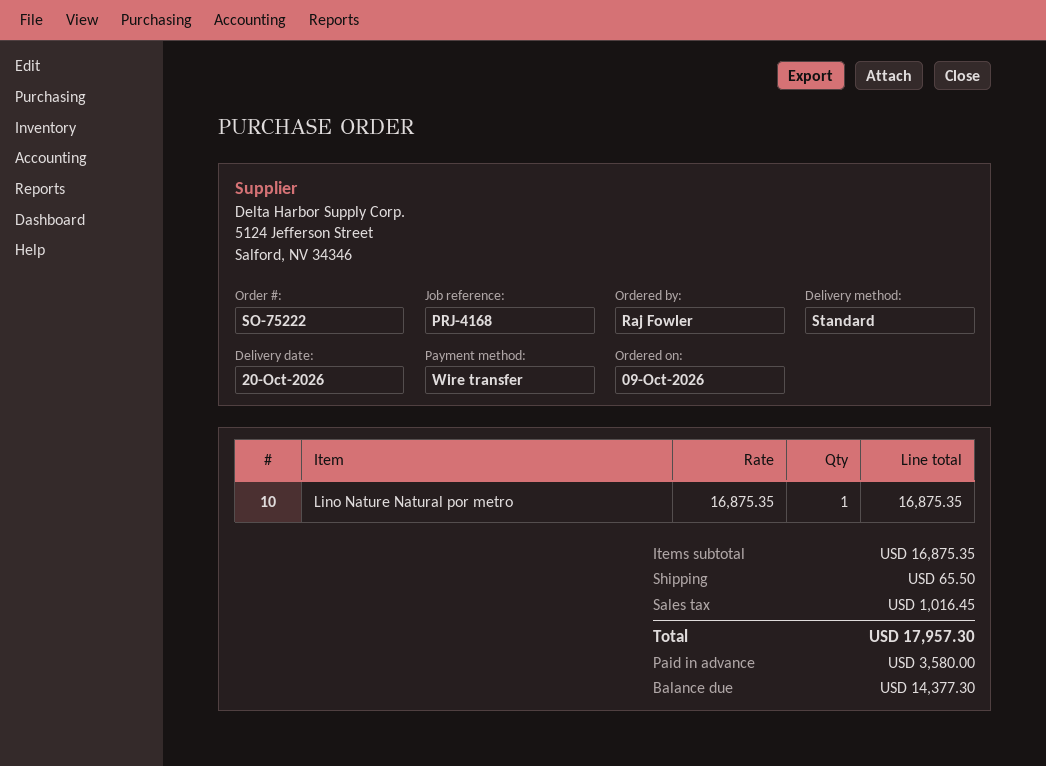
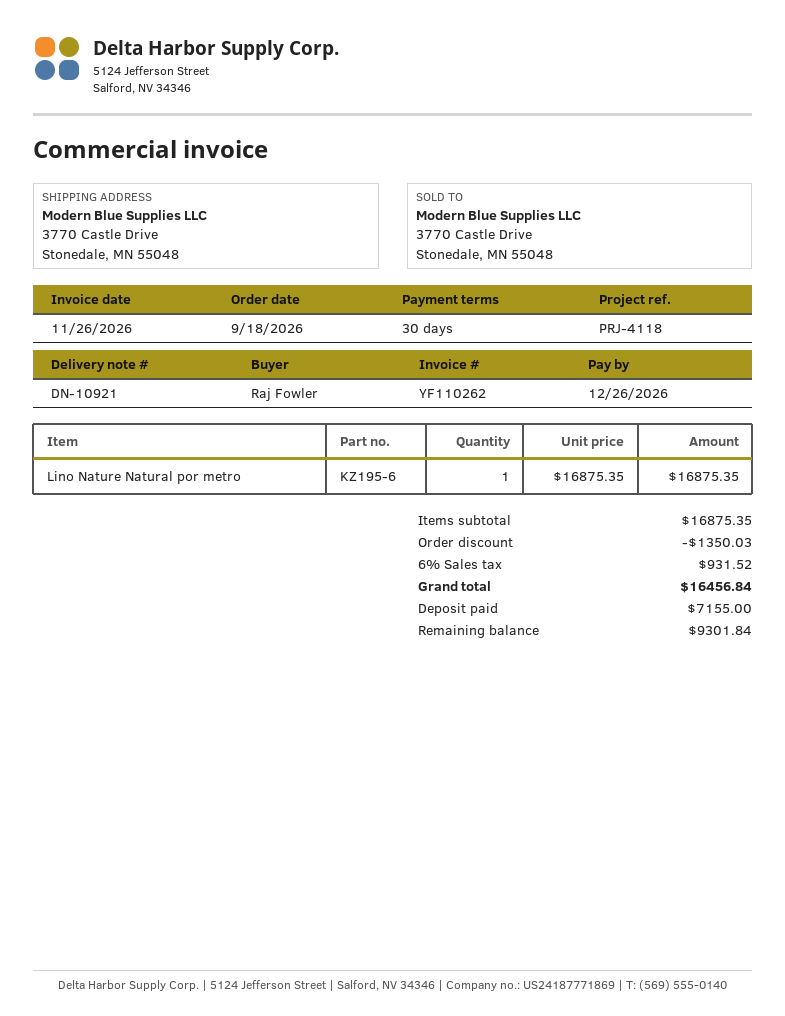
order date: 2026-10-09 -> 2026-09-18
reference: PRJ-4168 -> PRJ-4118
discount: none -> 1350.03
shipping: 65.50 -> none
tax: 1016.45 -> 931.52
total: 17957.30 -> 16456.84
deposit: 3580.00 -> 7155.00
balance: 14377.30 -> 9301.84

